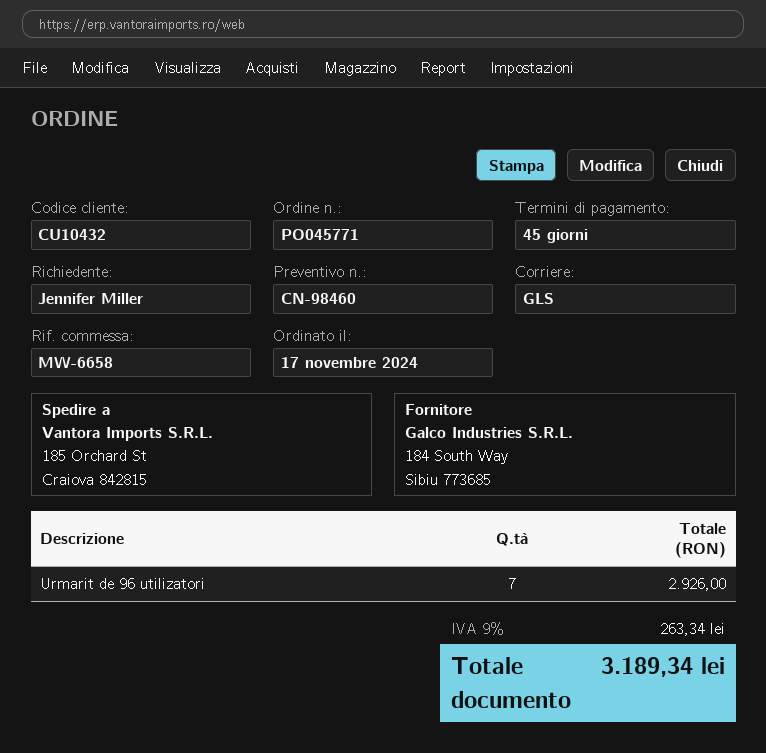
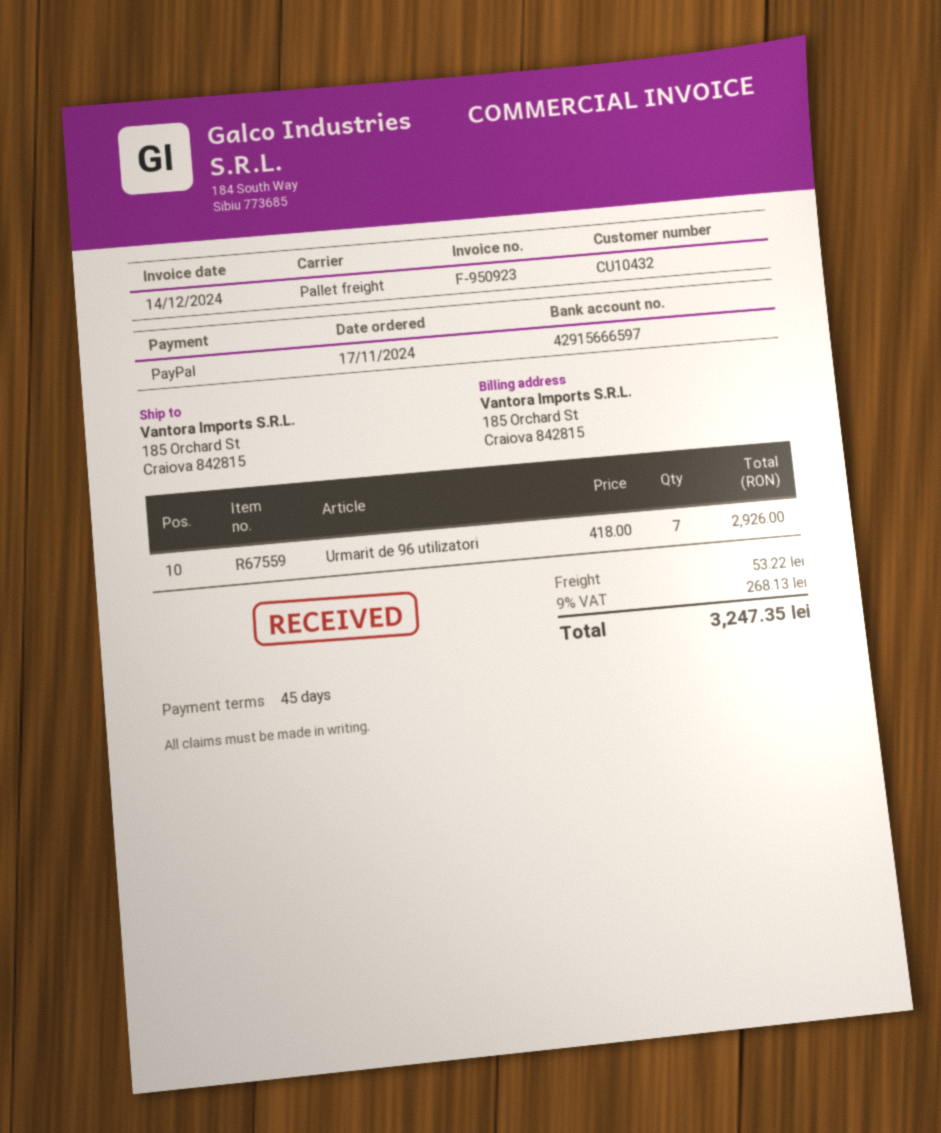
shipping method: GLS -> pallet freight
shipping: none -> 53.22
tax: 9% = 263.34 -> 9% = 268.13
total: 3189.34 -> 3247.35

